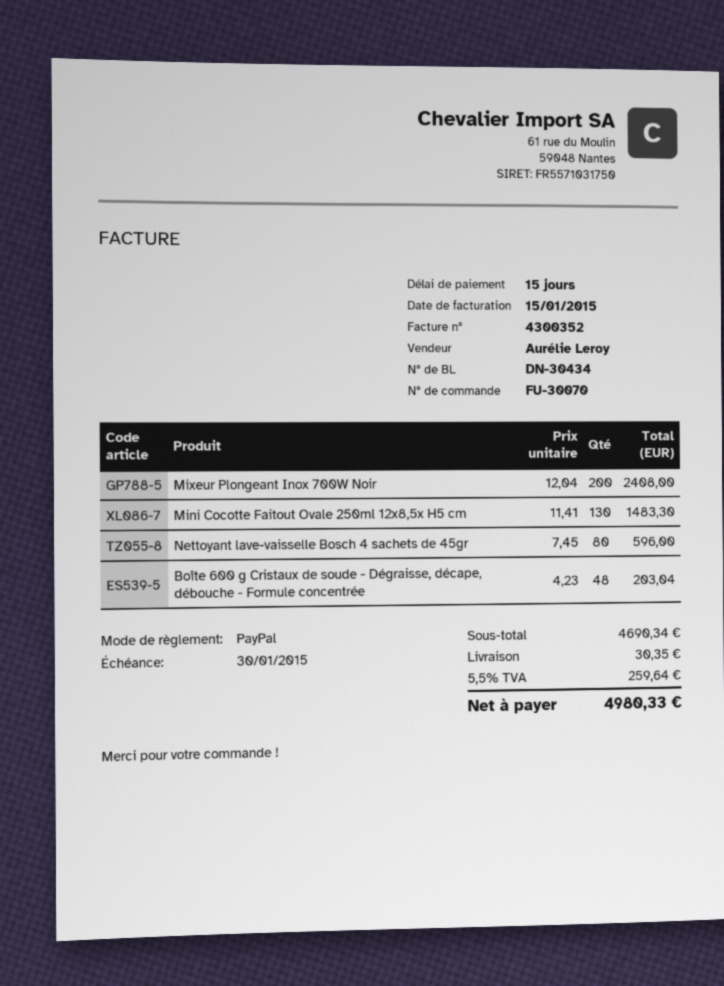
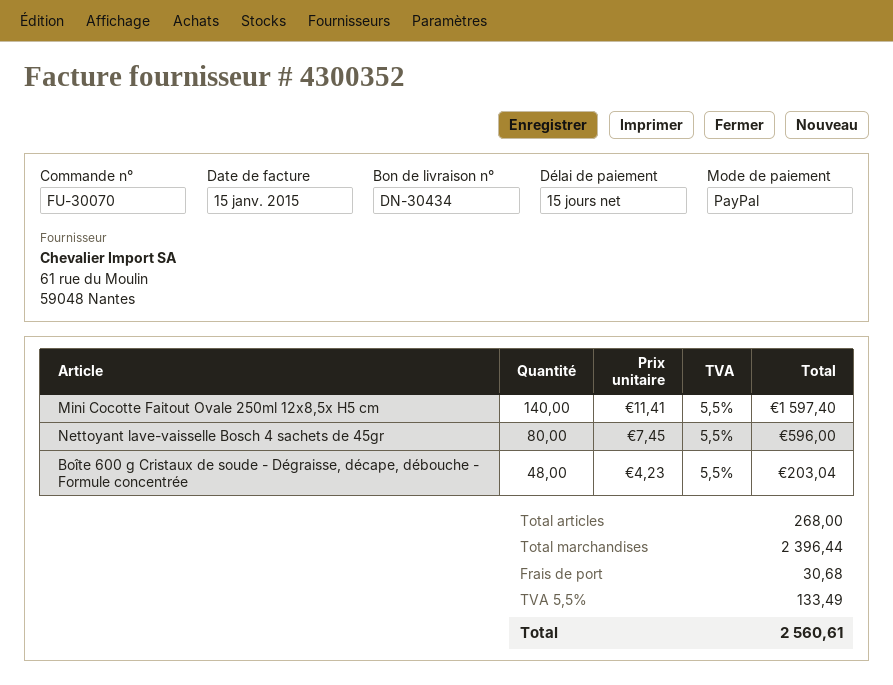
Mixeur Plongeant Inox 700W Noir: 200 x 12.04 = 2408.00 -> none
Mini Cocotte Faitout Ovale 250ml 12x8,5x H5 cm: 130 x 11.41 = 1483.30 -> 140 x 11.41 = 1597.40
subtotal: 4690.34 -> 2396.44
shipping: 30.35 -> 30.68
tax: 5.5% = 259.64 -> 5.5% = 133.49
total: 4980.33 -> 2560.61

